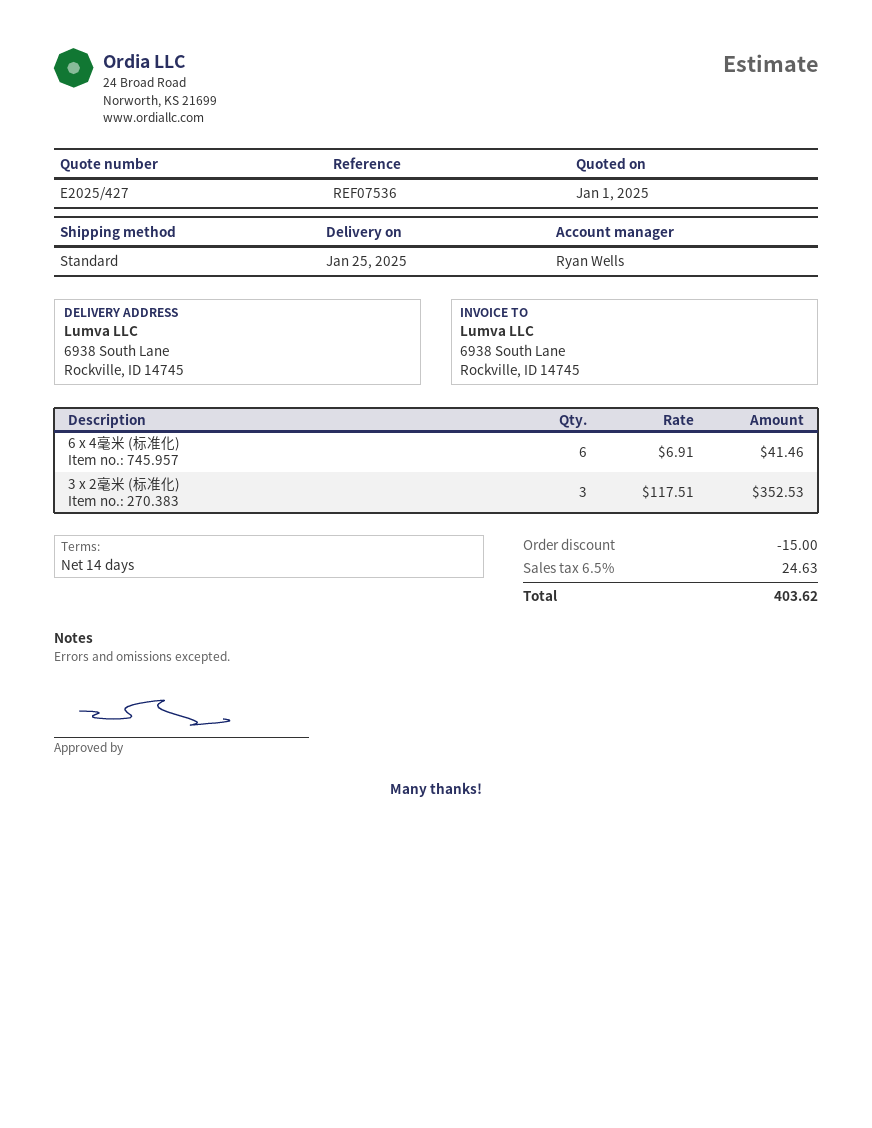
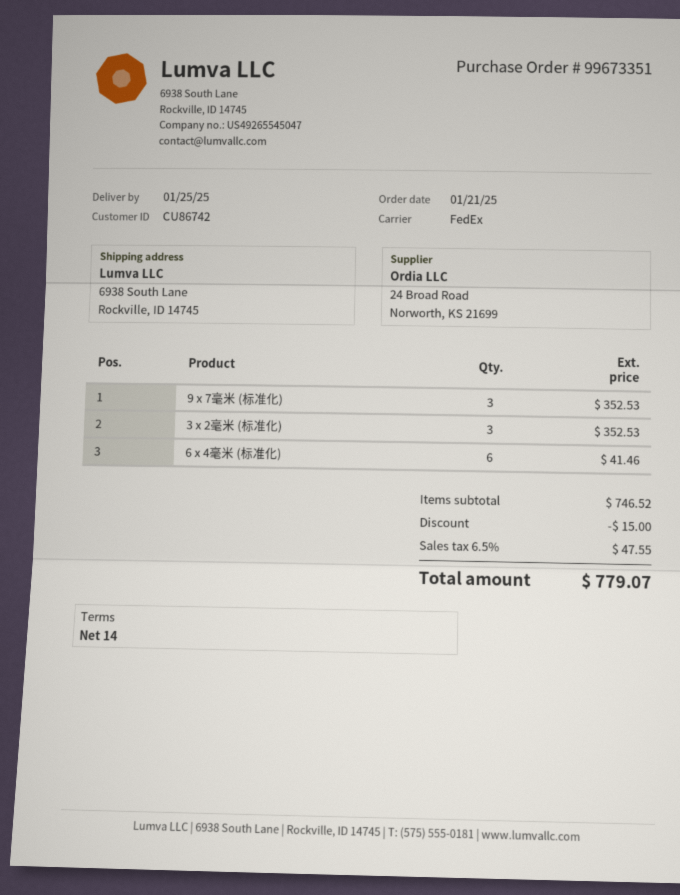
shipping method: standard -> FedEx
9 x 7毫米 (标准化): none -> 3 for 352.53
tax: 6.5% = 24.63 -> 6.5% = 47.55
total: 403.62 -> 779.07

